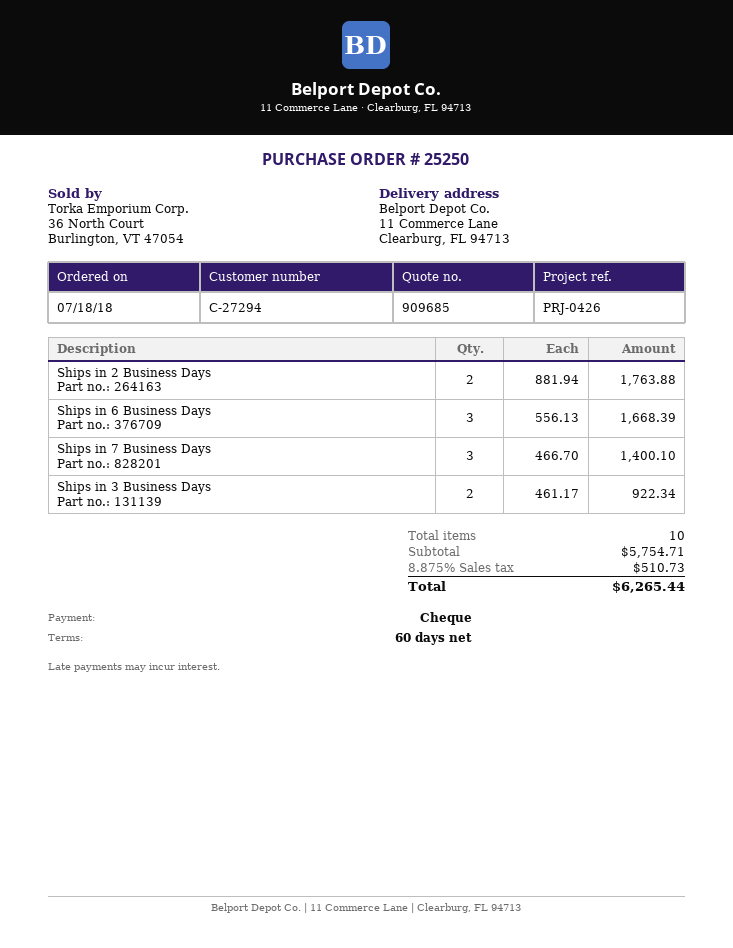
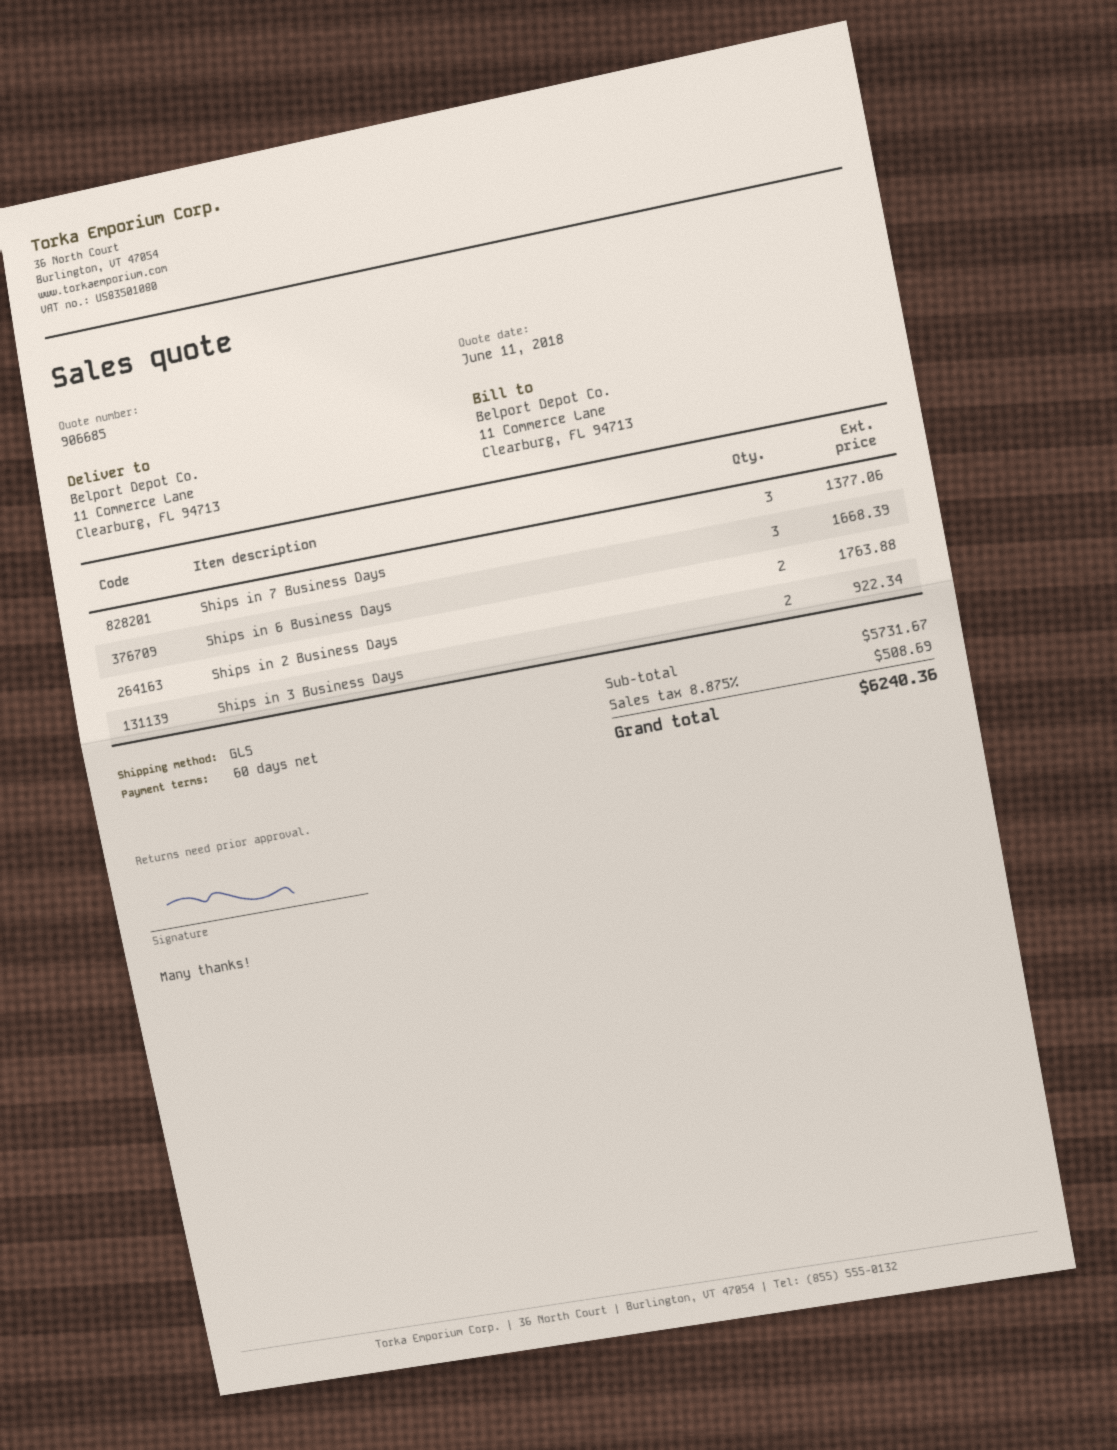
quote number: 909685 -> 906685
Ships in 7 Business Days: 3 for 1400.10 -> 3 for 1377.06
subtotal: 5754.71 -> 5731.67
tax: 8.875% = 510.73 -> 8.875% = 508.69
total: 6265.44 -> 6240.36

